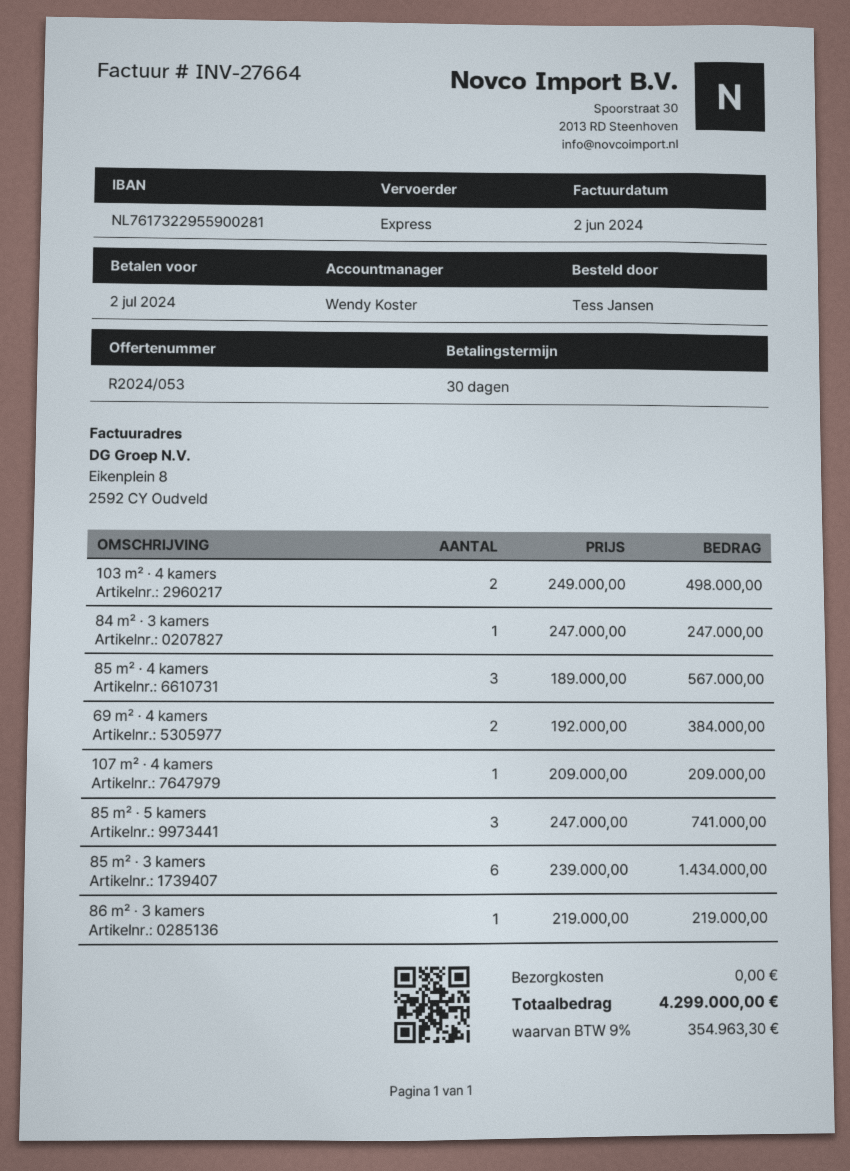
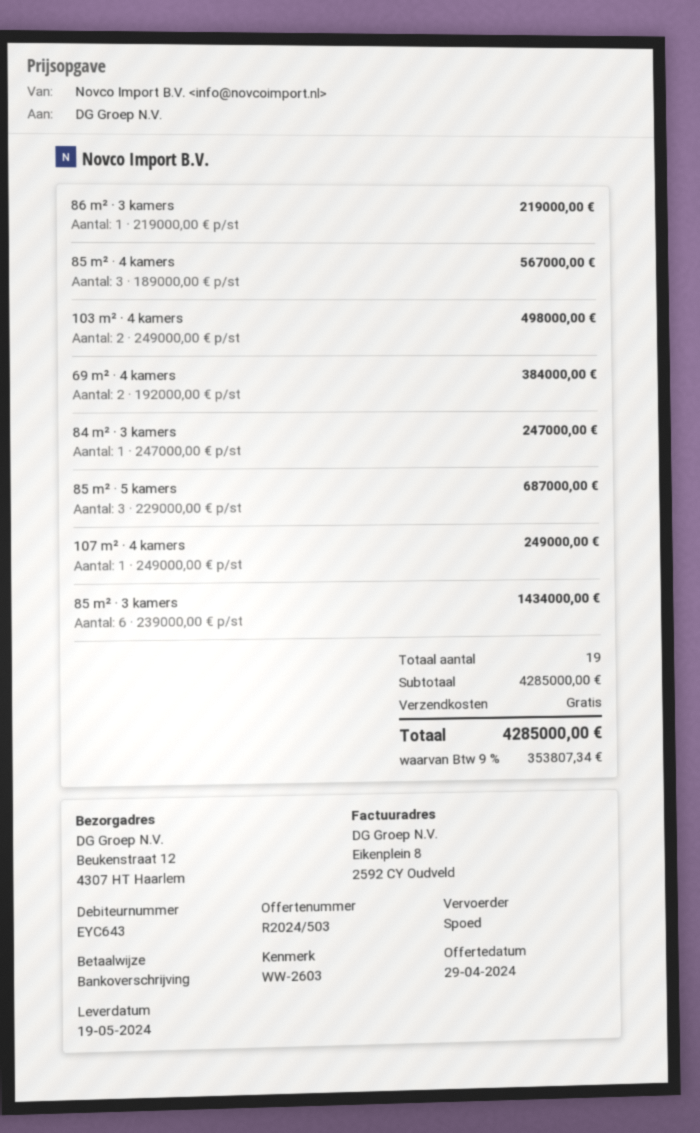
quote number: R2024/053 -> R2024/503
107 m² · 4 kamers: 1 x 209000.00 = 209000.00 -> 1 x 249000.00 = 249000.00
85 m² · 5 kamers: 3 x 247000.00 = 741000.00 -> 3 x 229000.00 = 687000.00
tax: 9% = 354963.30 -> 9% = 353807.34
total: 4299000.00 -> 4285000.00

